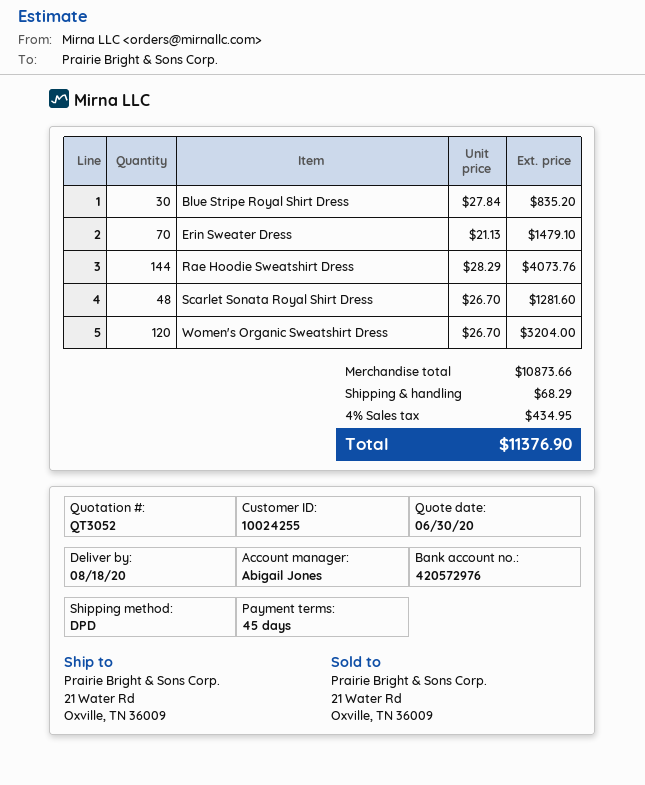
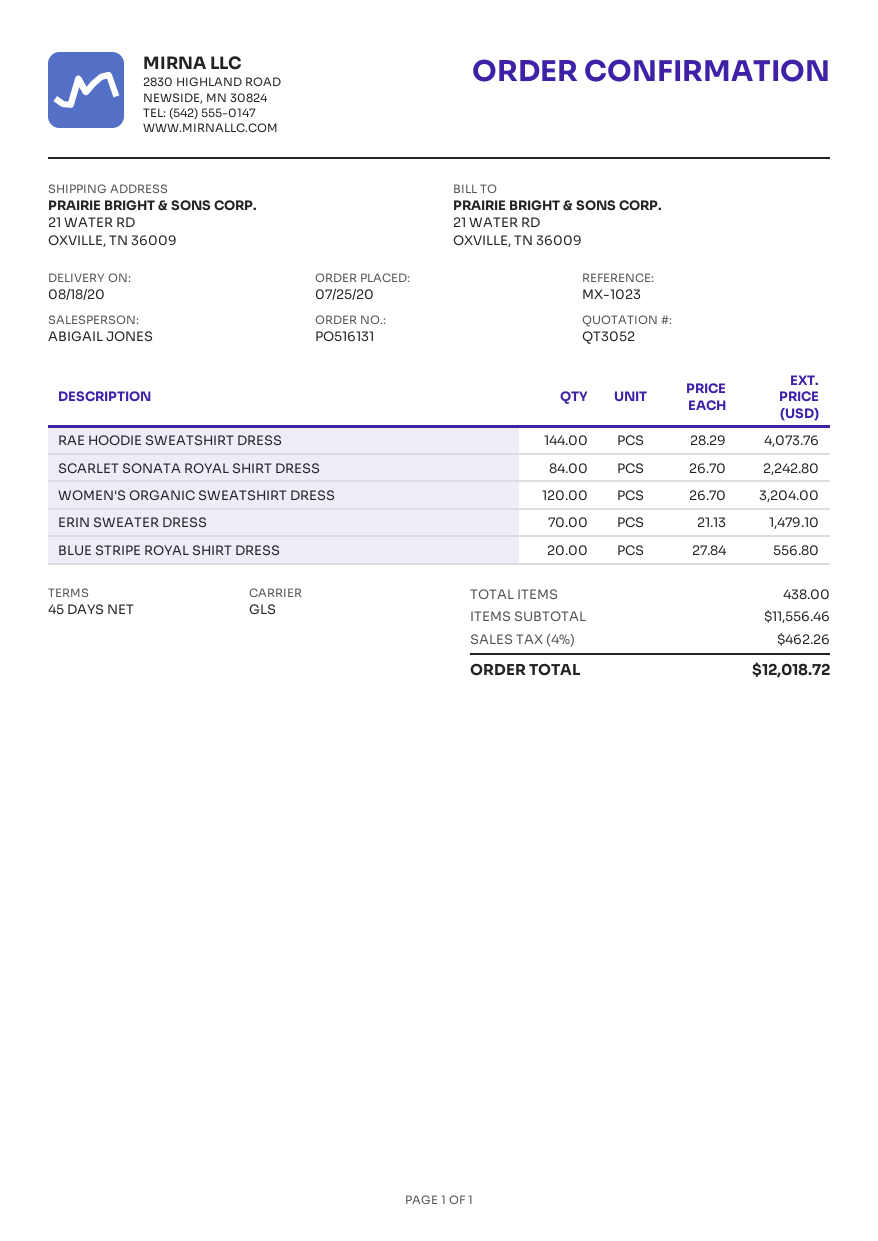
shipping method: DPD -> GLS
Blue Stripe Royal Shirt Dress: 30 x 27.84 = 835.20 -> 20 x 27.84 = 556.80
Scarlet Sonata Royal Shirt Dress: 48 x 26.70 = 1281.60 -> 84 x 26.70 = 2242.80
subtotal: 10873.66 -> 11556.46
shipping: 68.29 -> none
tax: 4% = 434.95 -> 4% = 462.26
total: 11376.90 -> 12018.72

